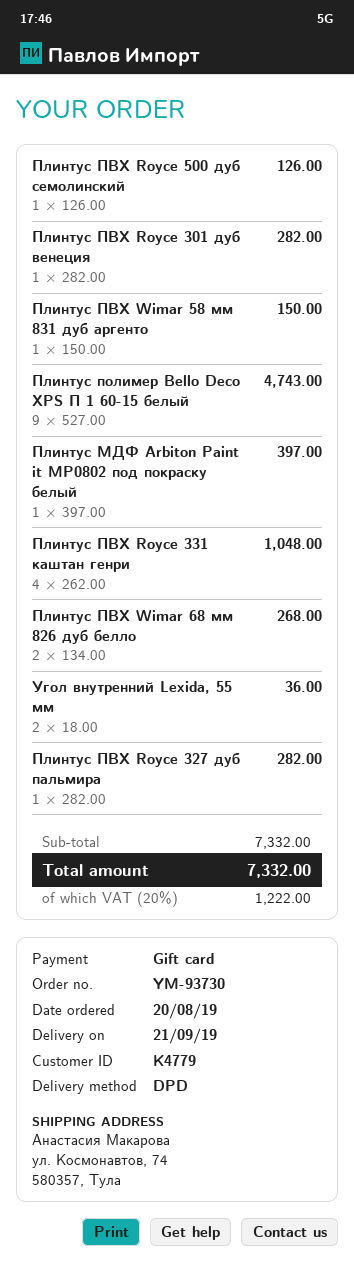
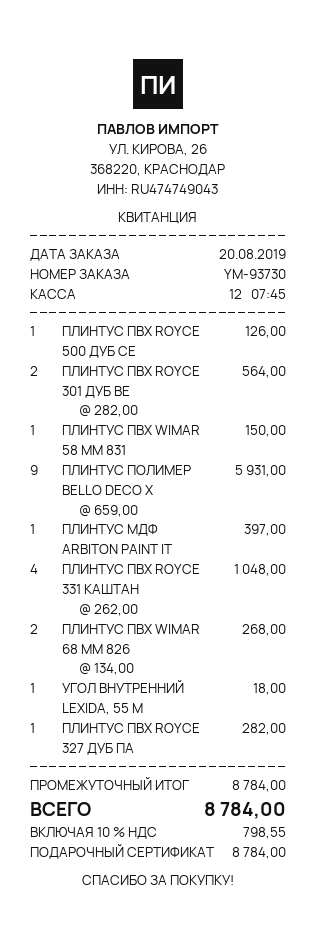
Плинтус ПВХ Royce 301 дуб венеция: 1 x 282.00 = 282.00 -> 2 x 282.00 = 564.00
Плинтус полимер Bello Deco XPS П 1 60-15 белый: 9 x 527.00 = 4743.00 -> 9 x 659.00 = 5931.00
Угол внутренний Lexida, 55 мм: 2 x 18.00 = 36.00 -> 1 x 18.00 = 18.00
subtotal: 7332.00 -> 8784.00
tax: 20% = 1222.00 -> 10% = 798.55
total: 7332.00 -> 8784.00

